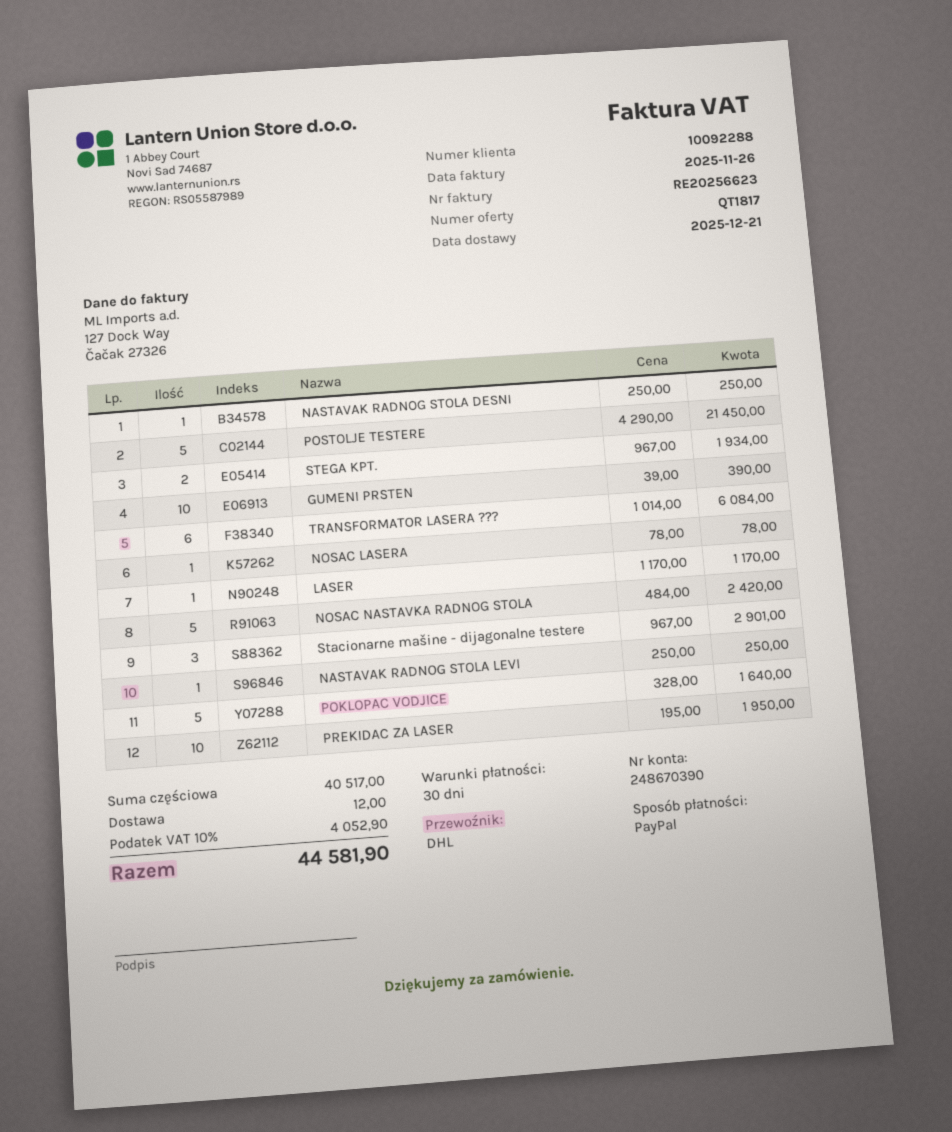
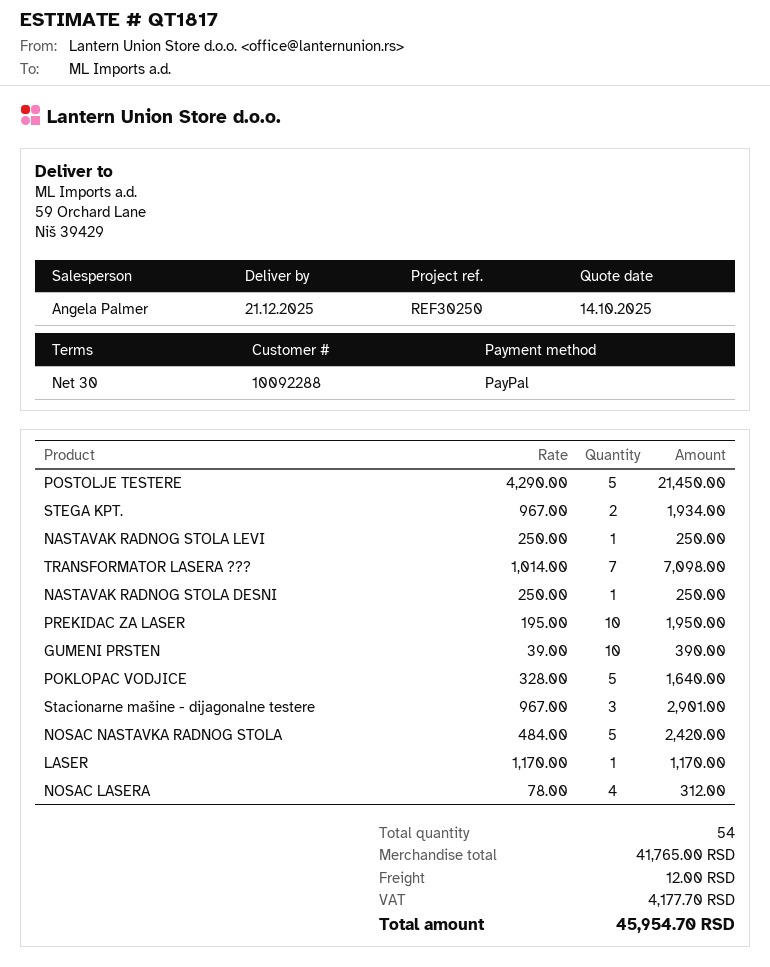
TRANSFORMATOR LASERA ???: 6 x 1014.00 = 6084.00 -> 7 x 1014.00 = 7098.00
NOSAC LASERA: 1 x 78.00 = 78.00 -> 4 x 78.00 = 312.00
subtotal: 40517.00 -> 41765.00
tax: 4052.90 -> 4177.70
total: 44581.90 -> 45954.70

